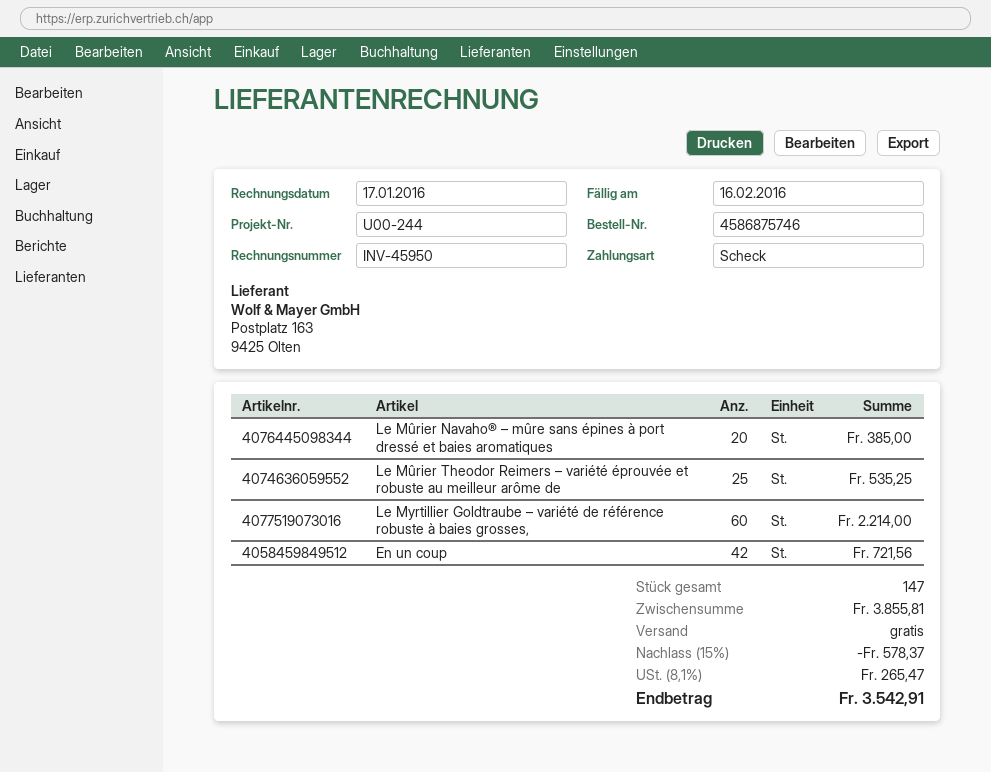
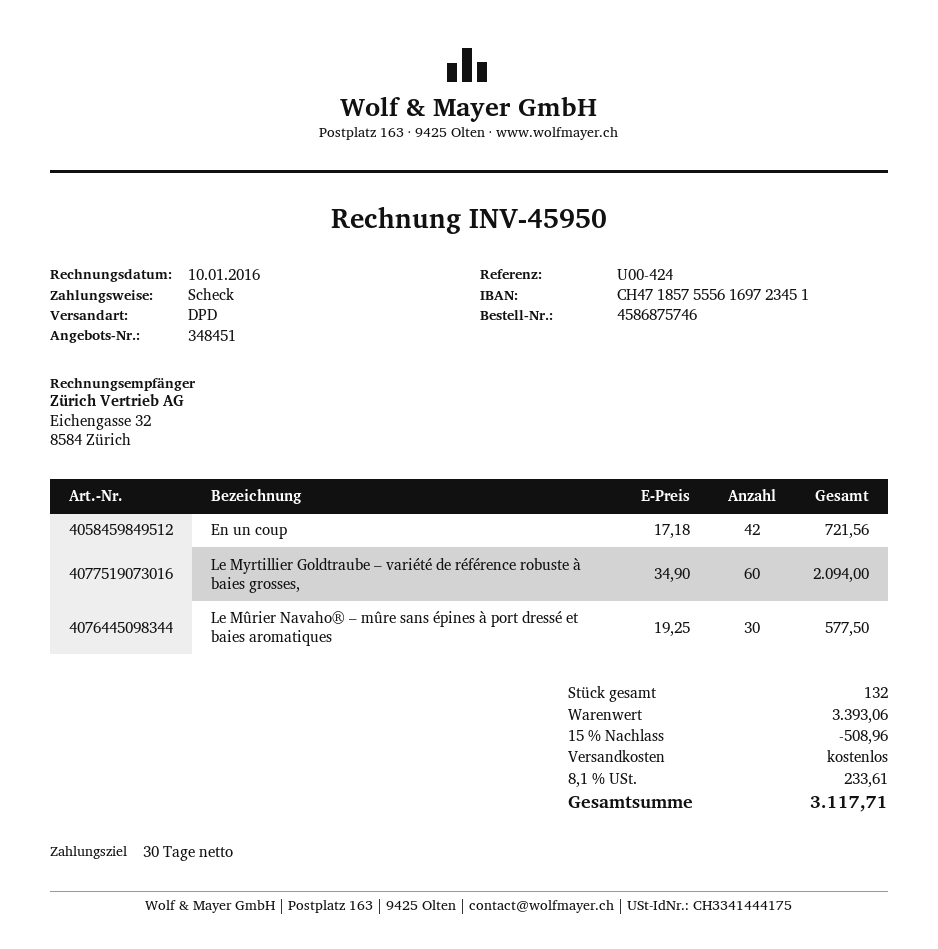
invoice date: 2016-01-17 -> 2016-01-10
reference: U00-244 -> U00-424
Le Mûrier Navaho® – mûre sans épines à port dressé et baies aromatiques: 20 for 385.00 -> 30 for 577.50
Le Mûrier Theodor Reimers – variété éprouvée et robuste au meilleur arôme de: 25 for 535.25 -> none
Le Myrtillier Goldtraube – variété de référence robuste à baies grosses,: 60 for 2214.00 -> 60 for 2094.00
total quantity: 147 -> 132
subtotal: 3855.81 -> 3393.06
discount: 15% = 578.37 -> 15% = 508.96
tax: 8.1% = 265.47 -> 8.1% = 233.61
total: 3542.91 -> 3117.71

